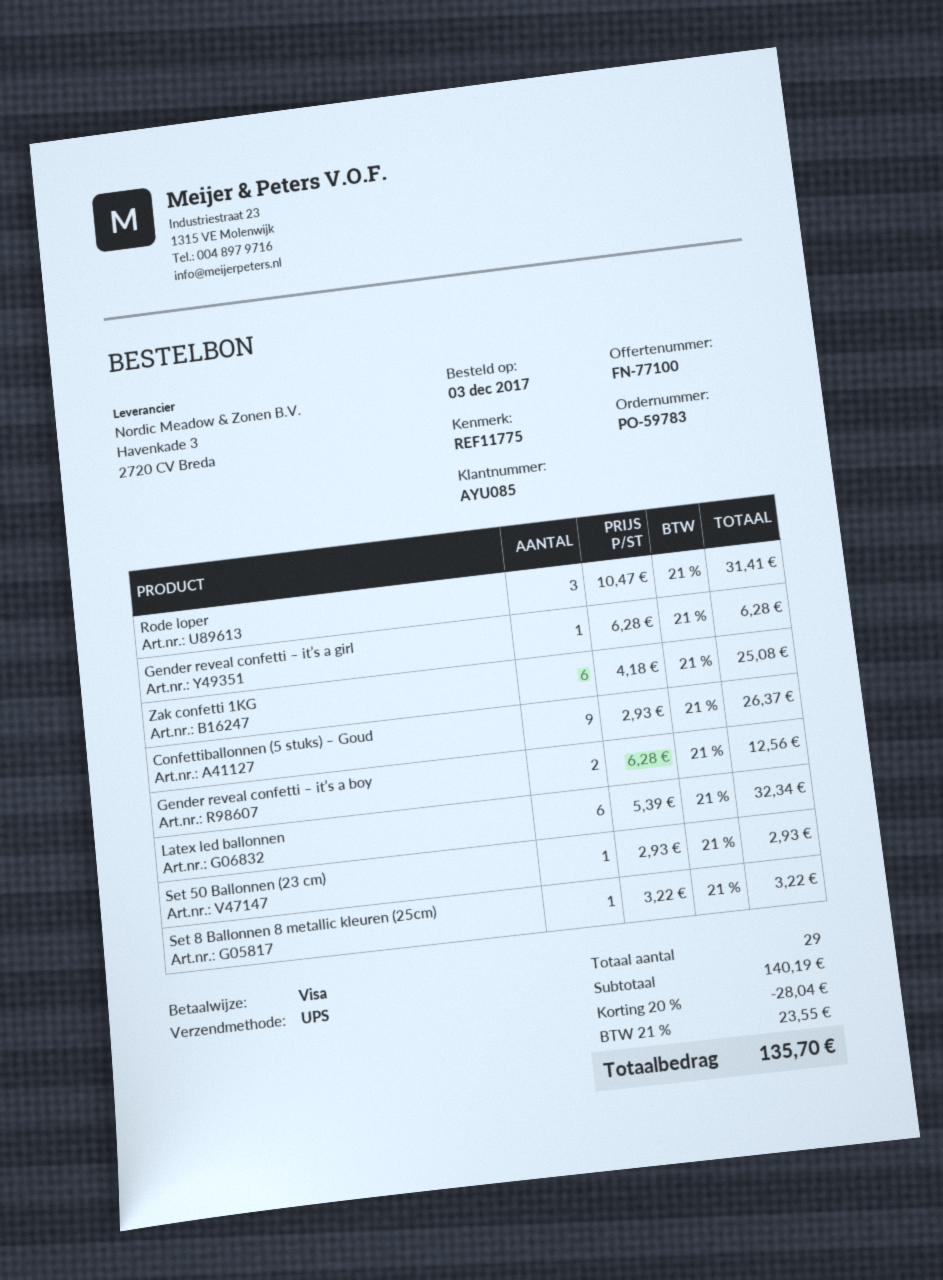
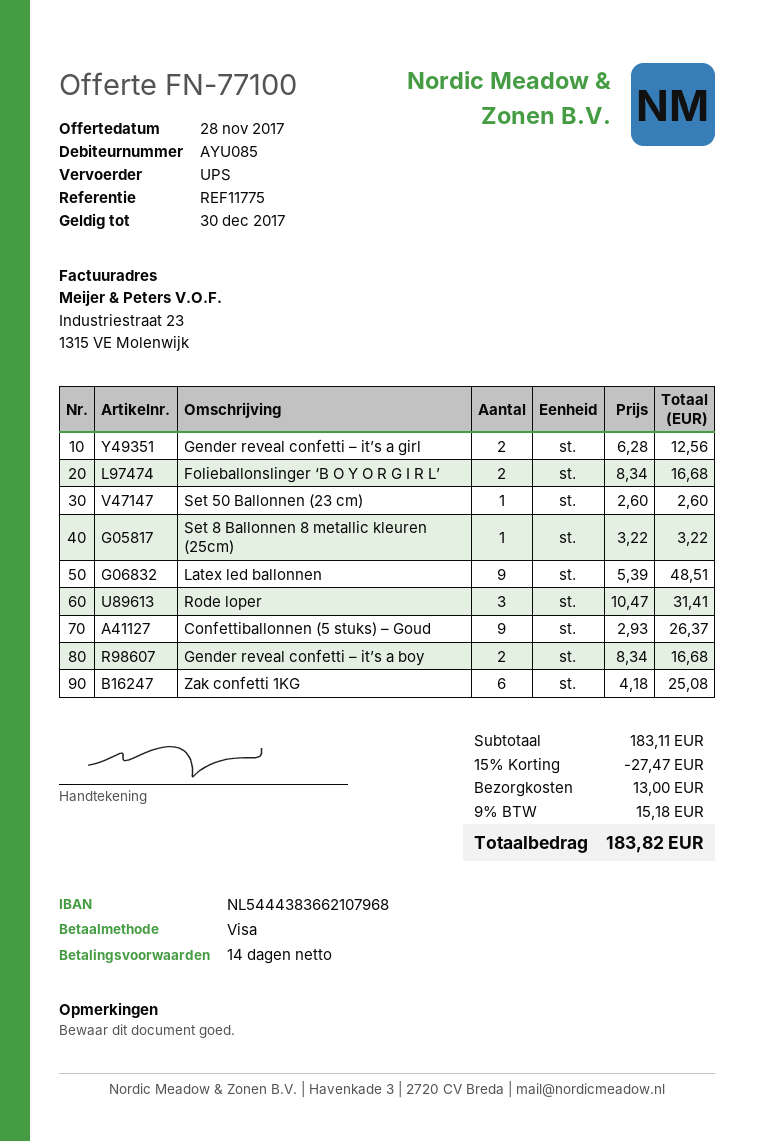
Gender reveal confetti – it’s a girl: 1 x 6.28 = 6.28 -> 2 x 6.28 = 12.56
Gender reveal confetti – it’s a boy: 2 x 6.28 = 12.56 -> 2 x 8.34 = 16.68
Latex led ballonnen: 6 x 5.39 = 32.34 -> 9 x 5.39 = 48.51
Set 50 Ballonnen (23 cm): 1 x 2.93 = 2.93 -> 1 x 2.60 = 2.60
Folieballonslinger ‘B O Y O R G I R L’: none -> 2 x 8.34 = 16.68
subtotal: 140.19 -> 183.11
discount: 20% = 28.04 -> 15% = 27.47
shipping: none -> 13.00
tax: 21% = 23.55 -> 9% = 15.18
total: 135.70 -> 183.82

